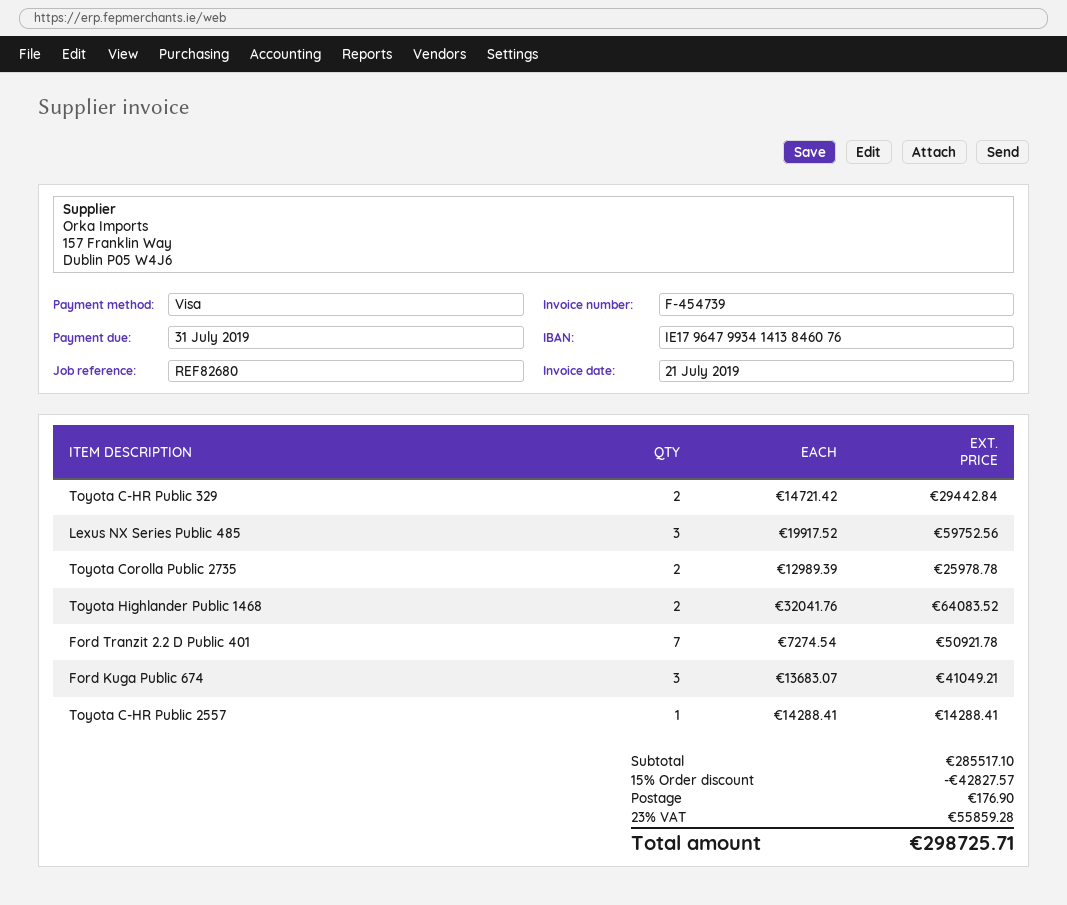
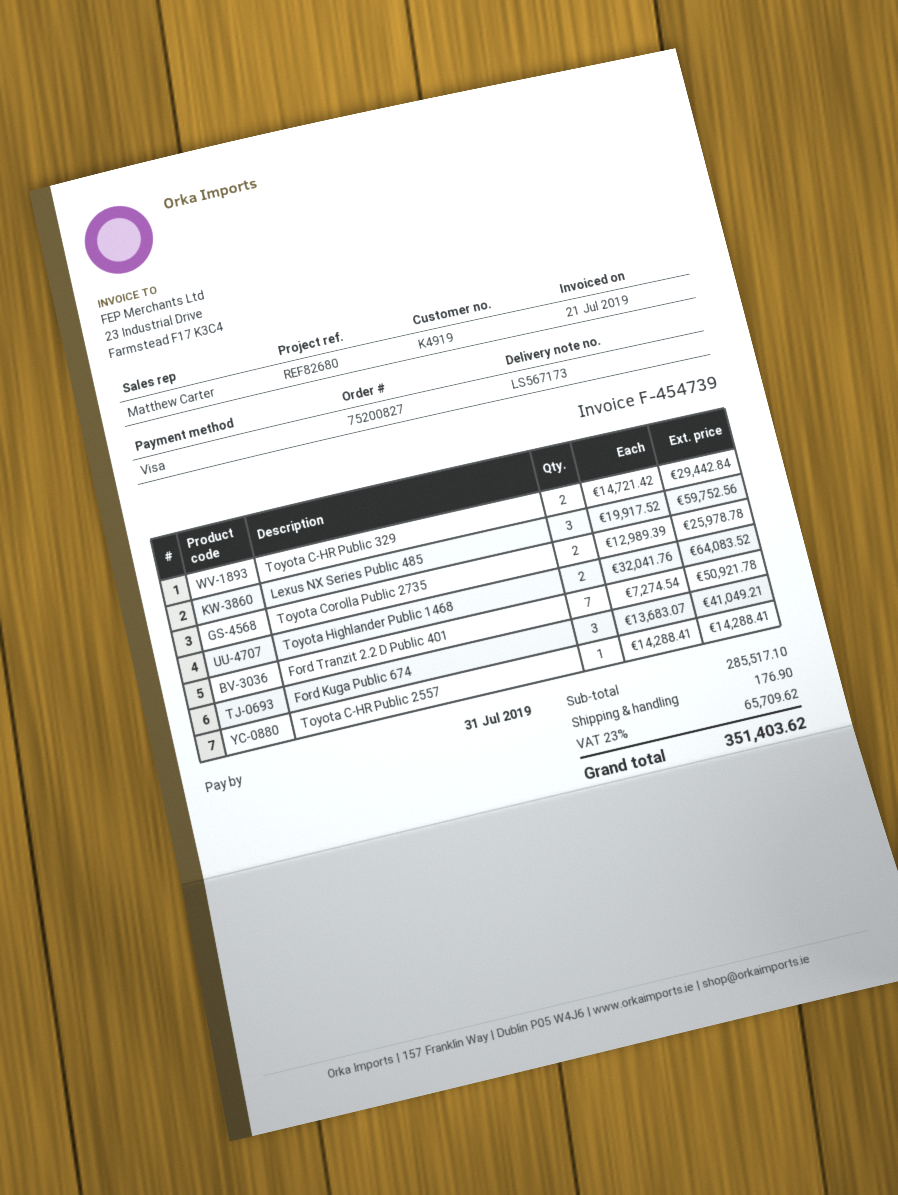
discount: 15% = 42827.57 -> none
tax: 23% = 55859.28 -> 23% = 65709.62
total: 298725.71 -> 351403.62

